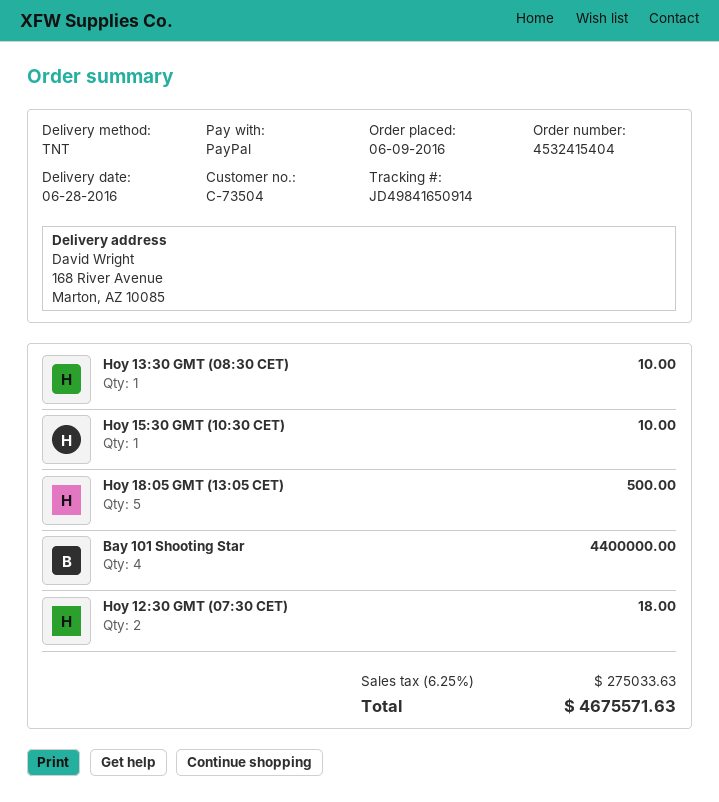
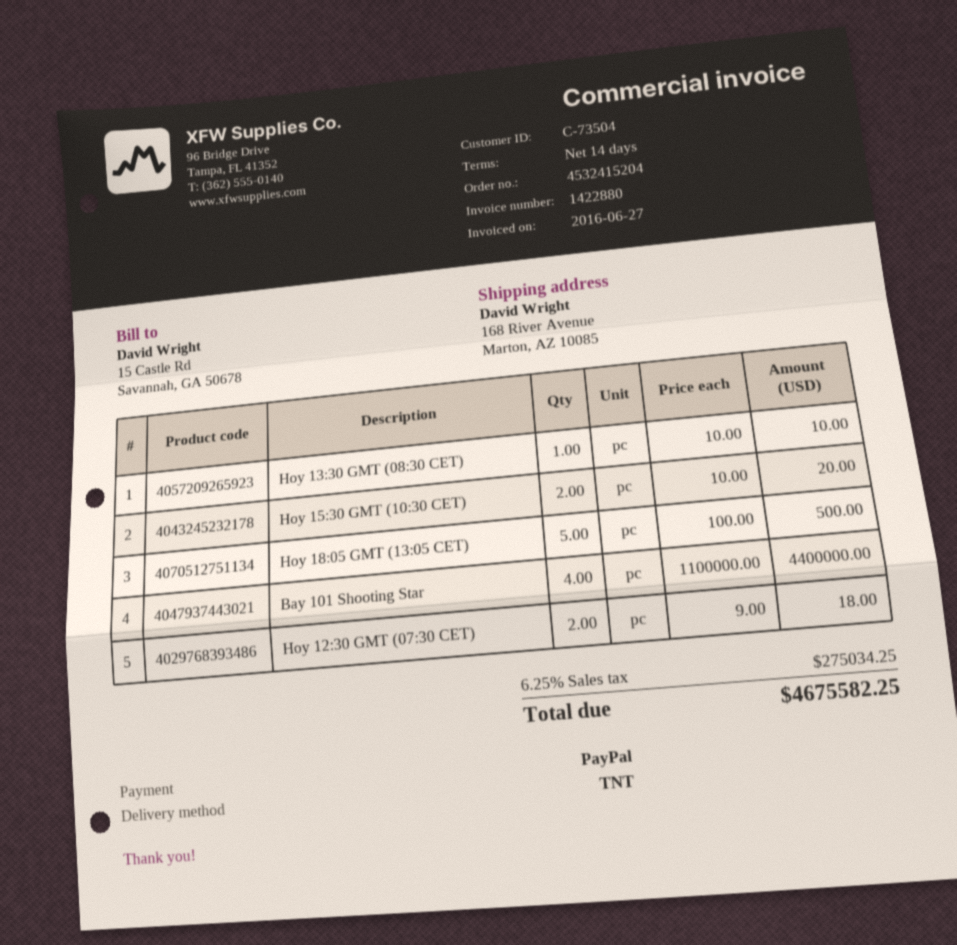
order number: 4532415404 -> 4532415204
Hoy 15:30 GMT (10:30 CET): 1 for 10.00 -> 2 for 20.00
tax: 6.25% = 275033.63 -> 6.25% = 275034.25
total: 4675571.63 -> 4675582.25

